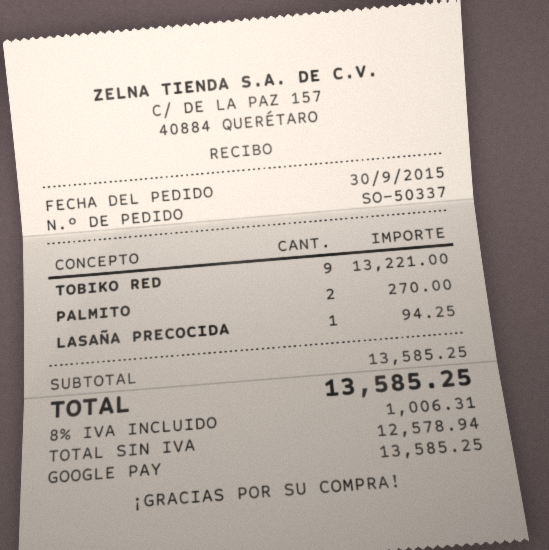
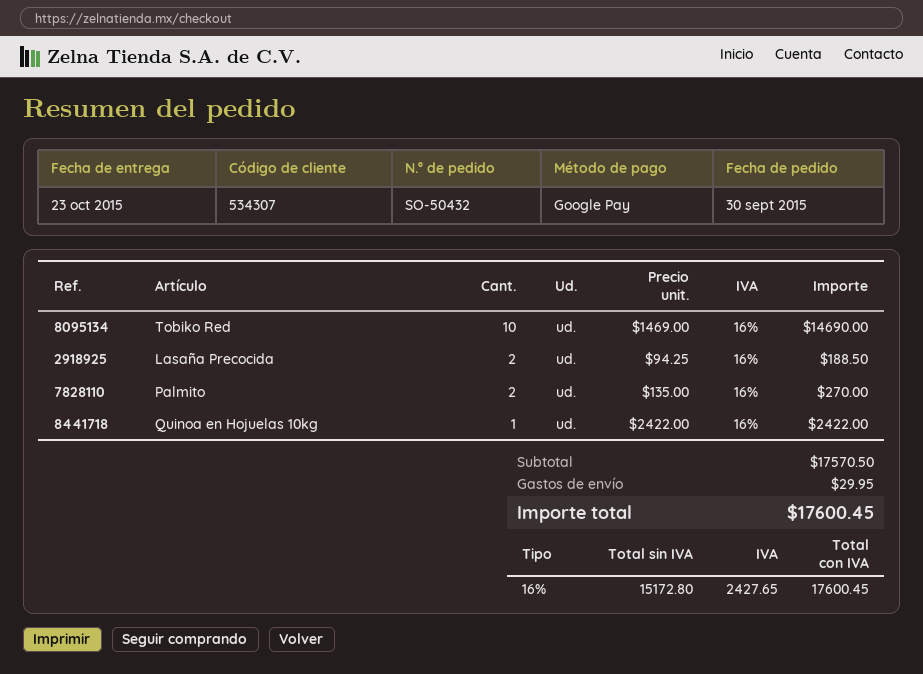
order number: SO-50337 -> SO-50432
TOBIKO RED: 9 for 13221.00 -> 10 for 14690.00
LASAÑA PRECOCIDA: 1 for 94.25 -> 2 for 188.50
Quinoa en Hojuelas 10kg: none -> 1 for 2422.00
subtotal: 13585.25 -> 17570.50
shipping: none -> 29.95
net: 12578.94 -> 15172.80
tax: 8% = 1006.31 -> 16% = 2427.65
total: 13585.25 -> 17600.45

